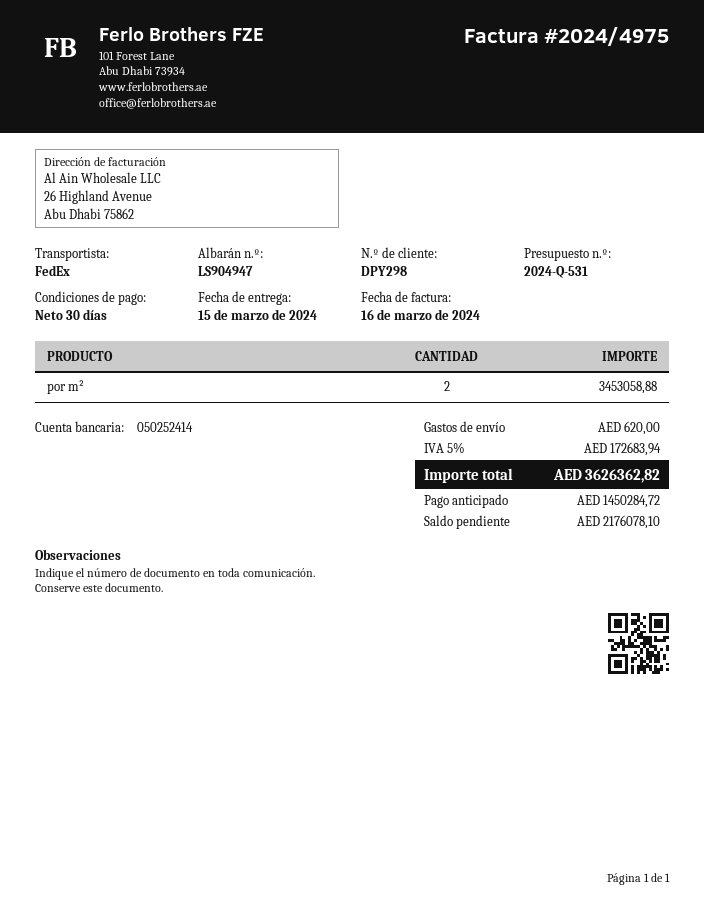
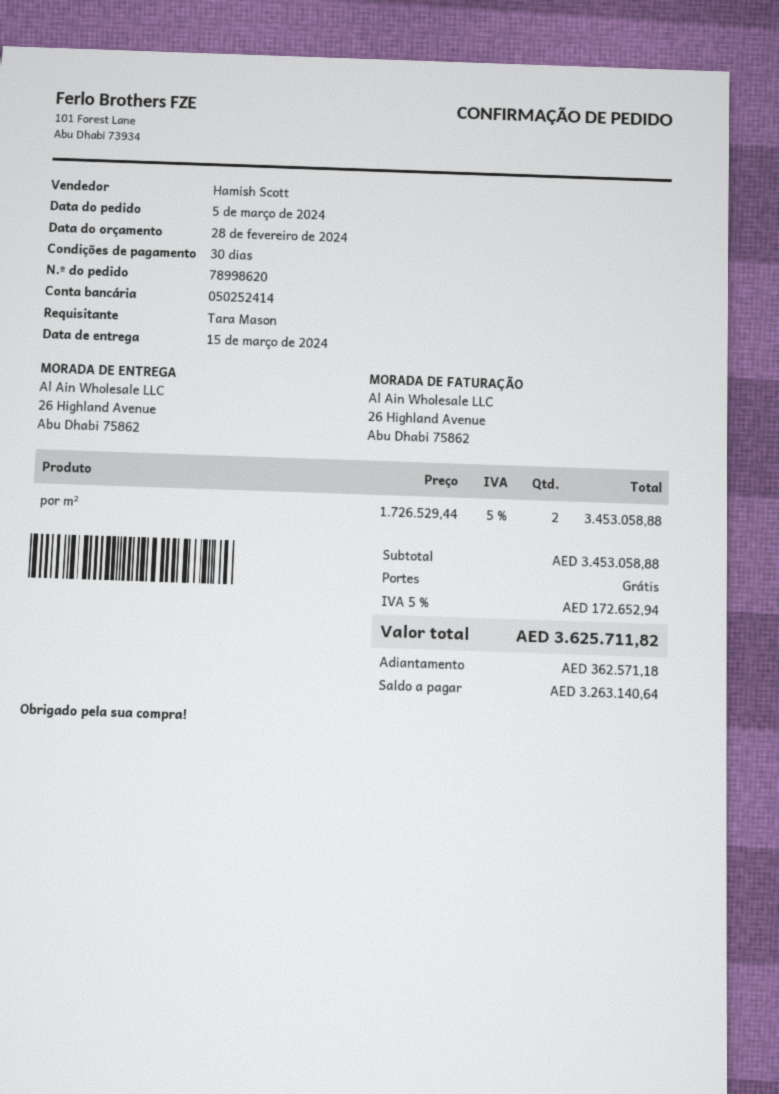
shipping: 620.00 -> 0.00
tax: 5% = 172683.94 -> 5% = 172652.94
total: 3626362.82 -> 3625711.82
deposit: 1450284.72 -> 362571.18
balance: 2176078.10 -> 3263140.64

